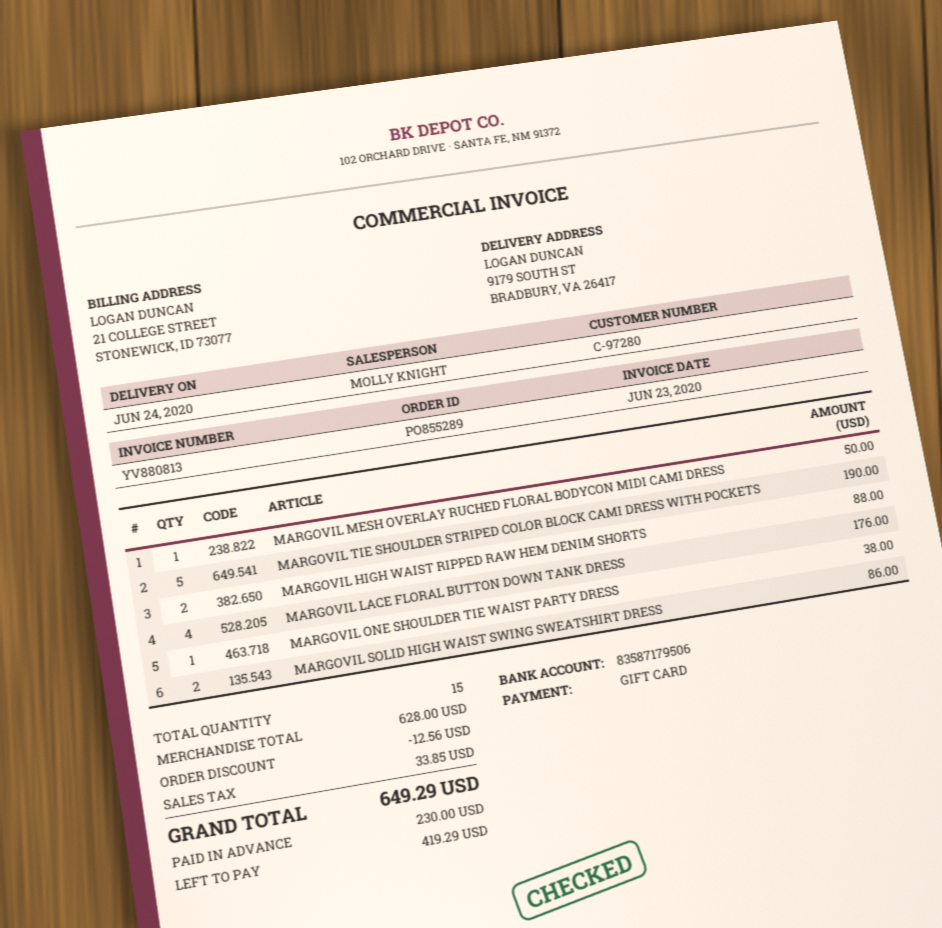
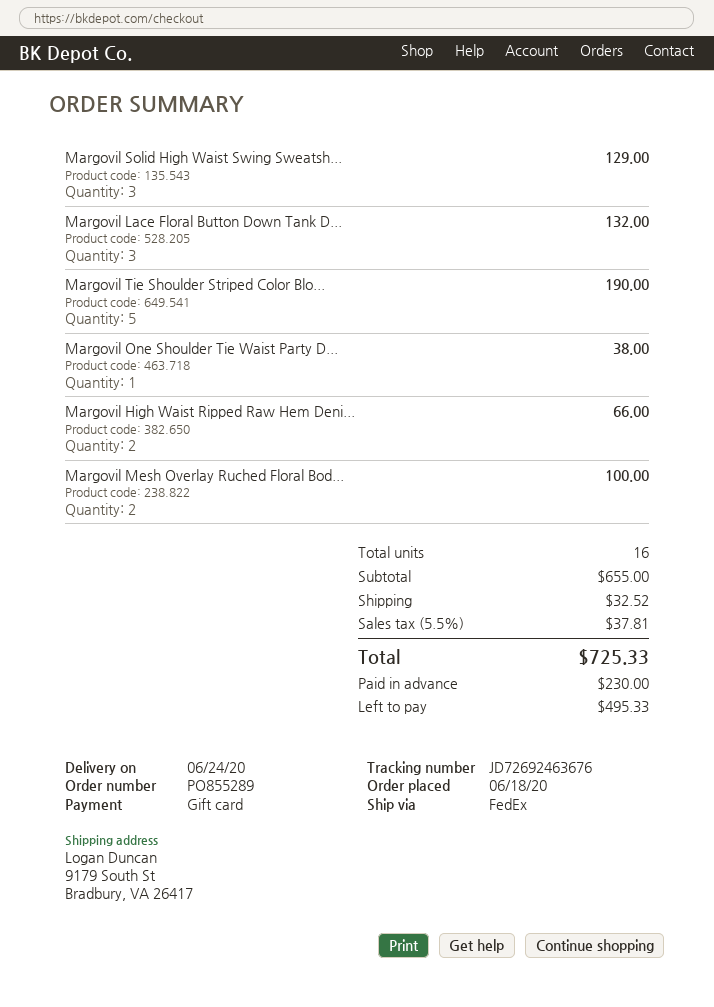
MARGOVIL MESH OVERLAY RUCHED FLORAL BODYCON MIDI CAMI DRESS: 1 for 50.00 -> 2 for 100.00
MARGOVIL HIGH WAIST RIPPED RAW HEM DENIM SHORTS: 2 for 88.00 -> 2 for 66.00
MARGOVIL LACE FLORAL BUTTON DOWN TANK DRESS: 4 for 176.00 -> 3 for 132.00
MARGOVIL SOLID HIGH WAIST SWING SWEATSHIRT DRESS: 2 for 86.00 -> 3 for 129.00
total quantity: 15 -> 16
subtotal: 628.00 -> 655.00
discount: 12.56 -> none
shipping: none -> 32.52
tax: 33.85 -> 37.81
total: 649.29 -> 725.33
balance: 419.29 -> 495.33

